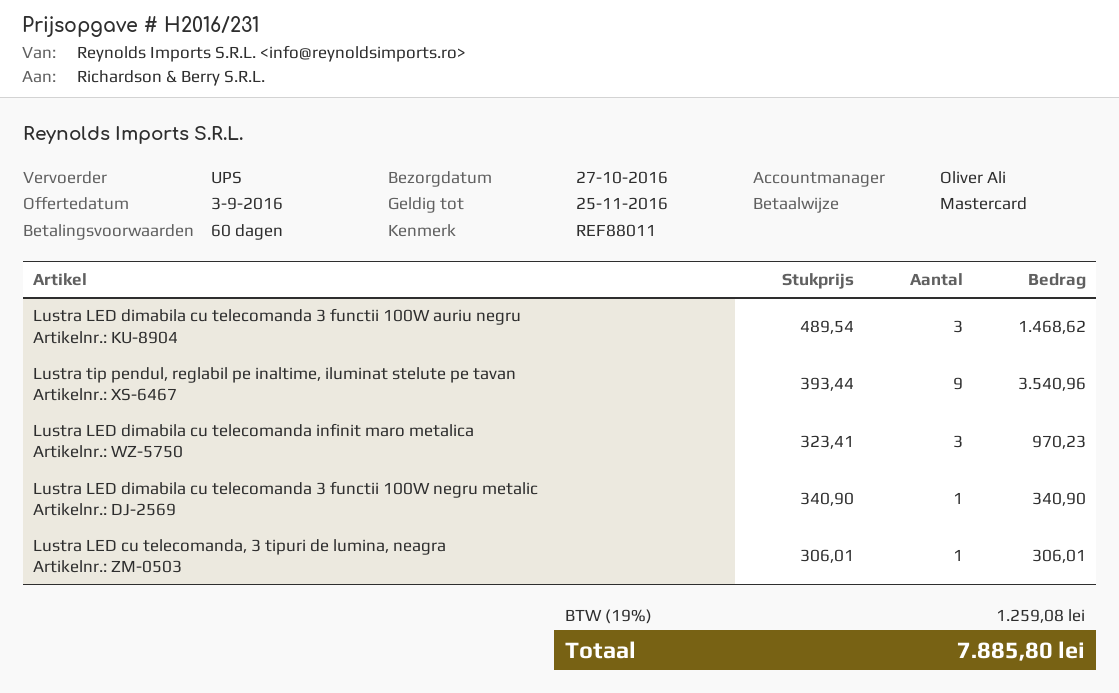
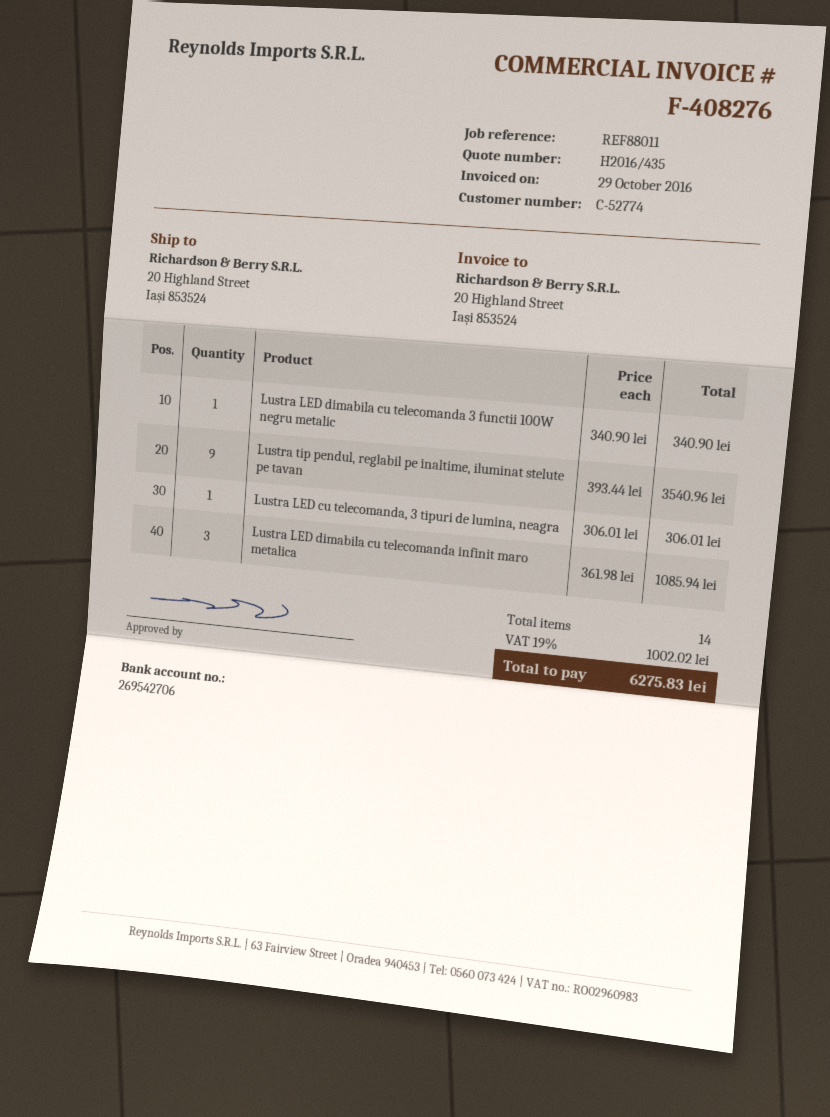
quote number: H2016/231 -> H2016/435
Lustra LED dimabila cu telecomanda 3 functii 100W auriu negru: 3 x 489.54 = 1468.62 -> none
Lustra LED dimabila cu telecomanda infinit maro metalica: 3 x 323.41 = 970.23 -> 3 x 361.98 = 1085.94
tax: 19% = 1259.08 -> 19% = 1002.02
total: 7885.80 -> 6275.83

